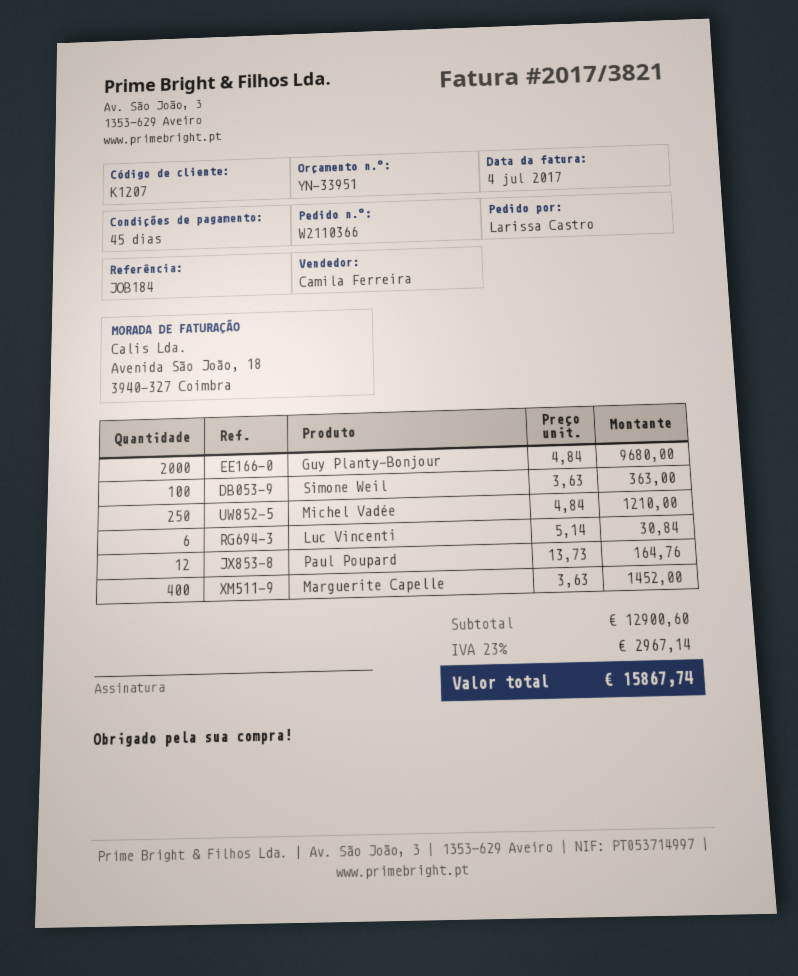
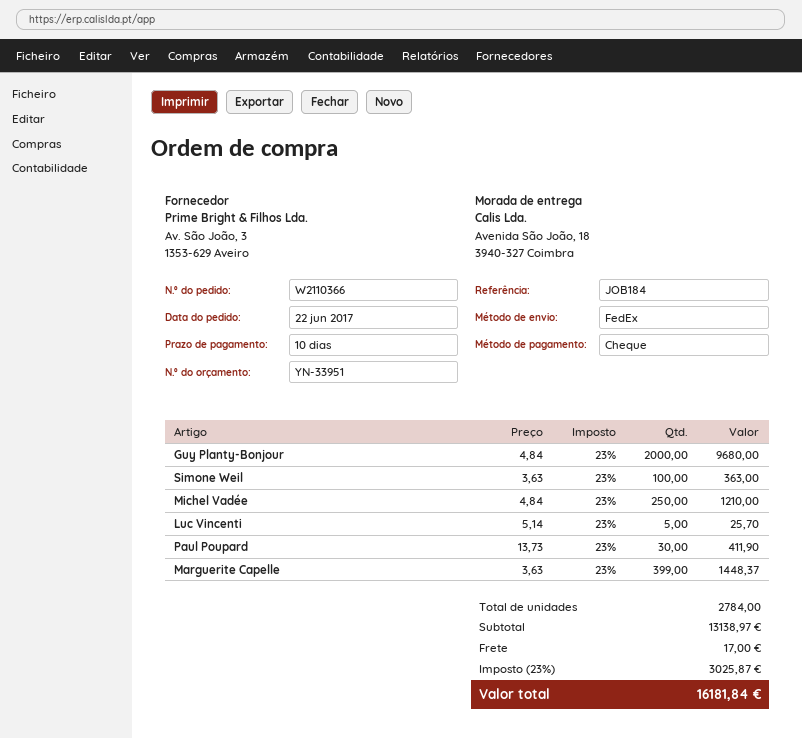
payment terms: 45 days -> 10 days
Luc Vincenti: 6 x 5.14 = 30.84 -> 5 x 5.14 = 25.70
Paul Poupard: 12 x 13.73 = 164.76 -> 30 x 13.73 = 411.90
Marguerite Capelle: 400 x 3.63 = 1452.00 -> 399 x 3.63 = 1448.37
subtotal: 12900.60 -> 13138.97
shipping: none -> 17.00
tax: 23% = 2967.14 -> 23% = 3025.87
total: 15867.74 -> 16181.84

